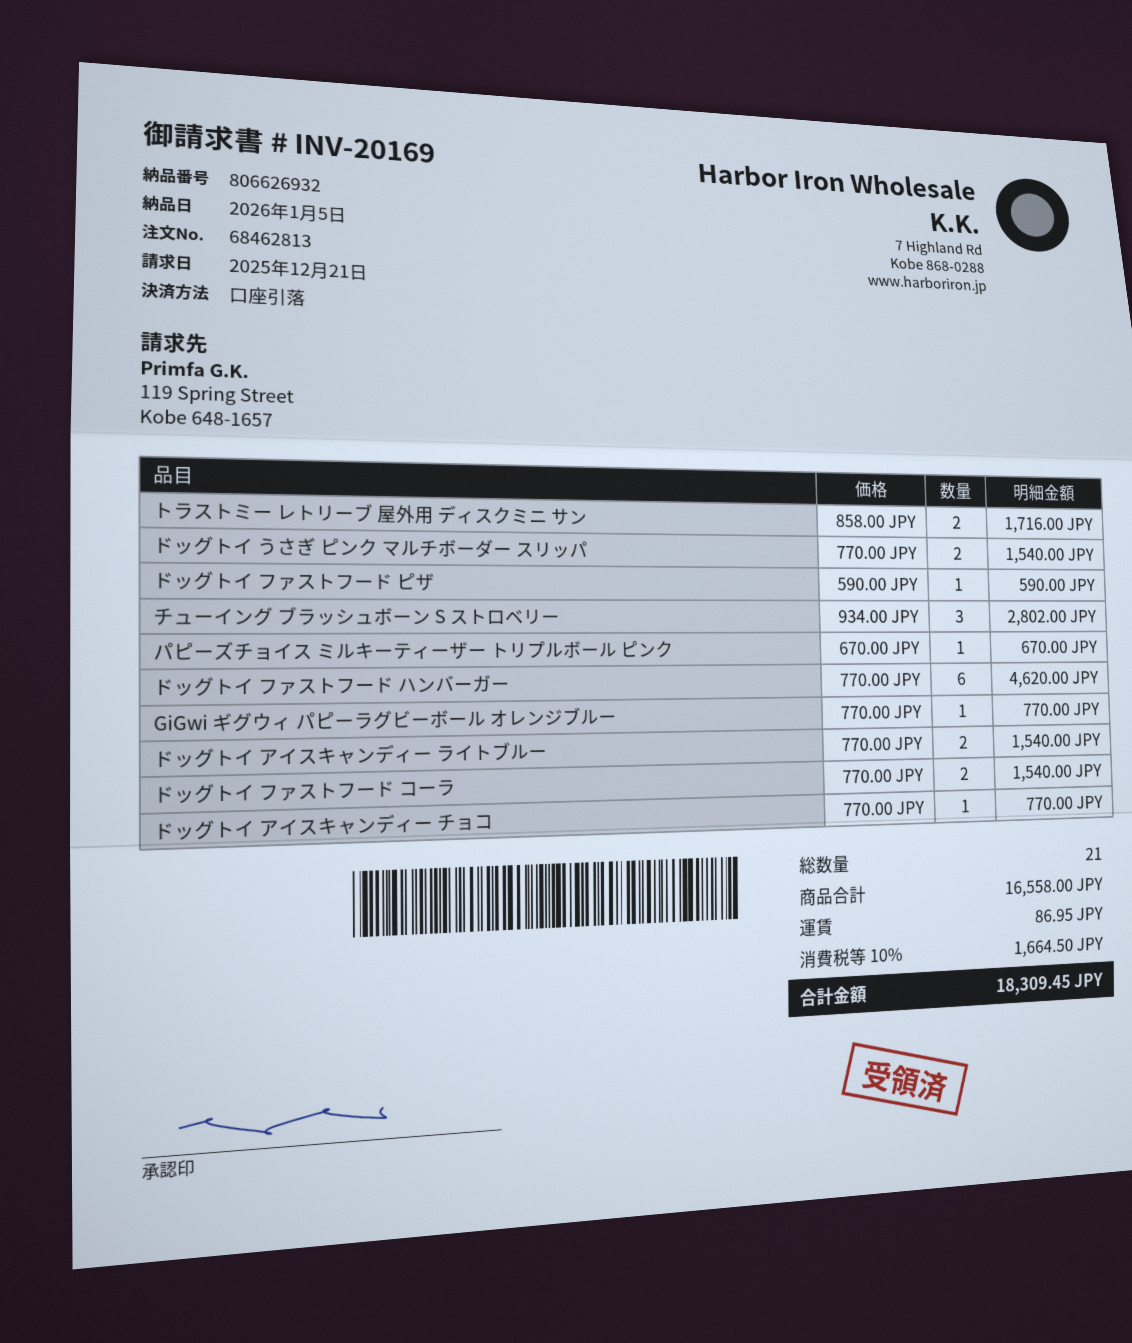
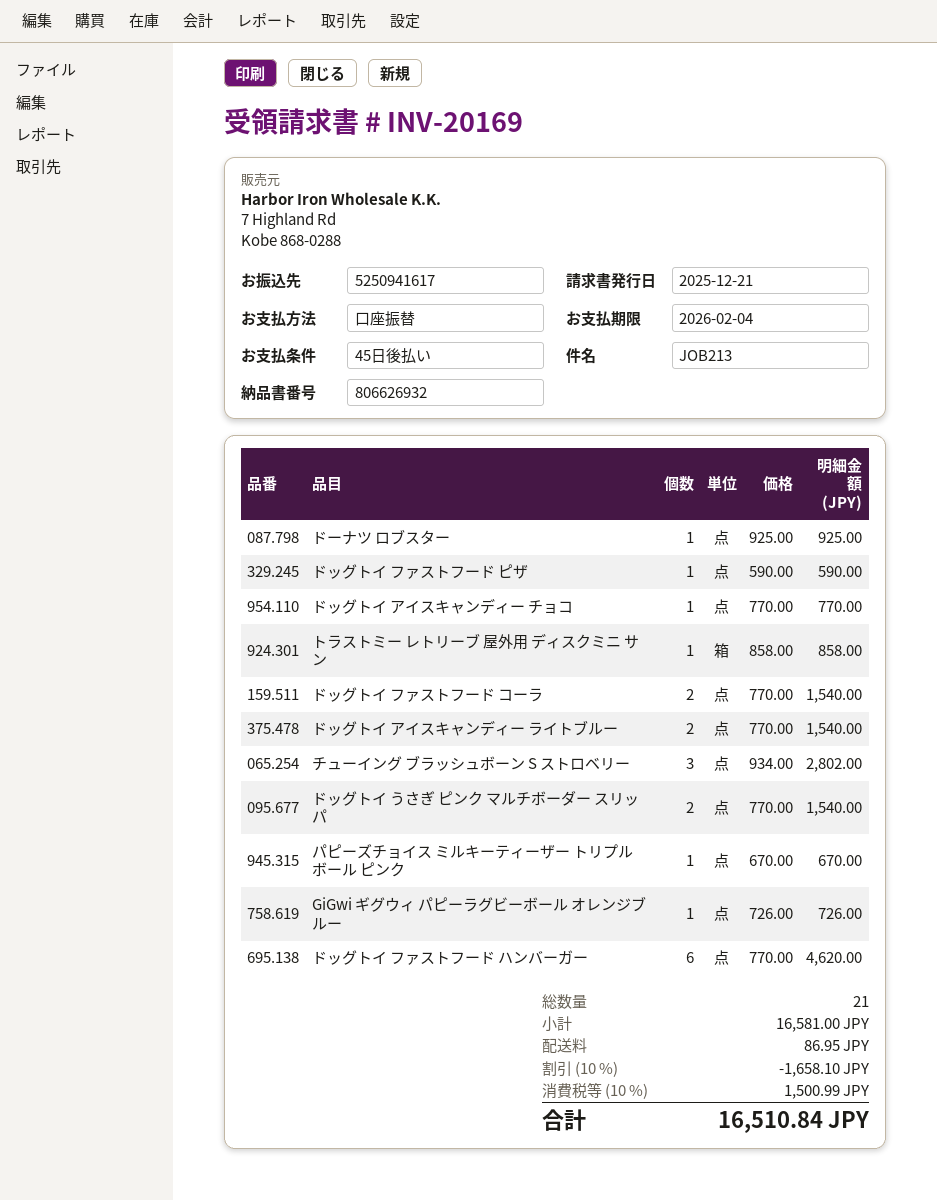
トラストミー レトリーブ 屋外用 ディスクミニ サン: 2 x 858.00 = 1716.00 -> 1 x 858.00 = 858.00
GiGwi ギグウィ パピーラグビーボール オレンジブルー: 1 x 770.00 = 770.00 -> 1 x 726.00 = 726.00
ドーナツ ロブスター: none -> 1 x 925.00 = 925.00
subtotal: 16558.00 -> 16581.00
discount: none -> 10% = 1658.10
tax: 10% = 1664.50 -> 10% = 1500.99
total: 18309.45 -> 16510.84

